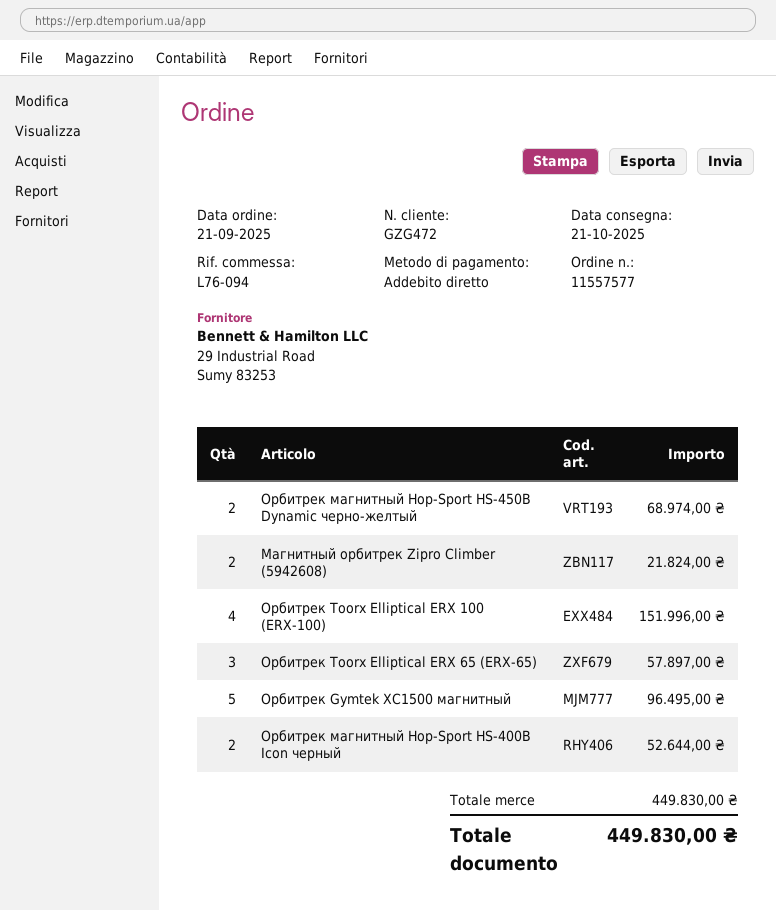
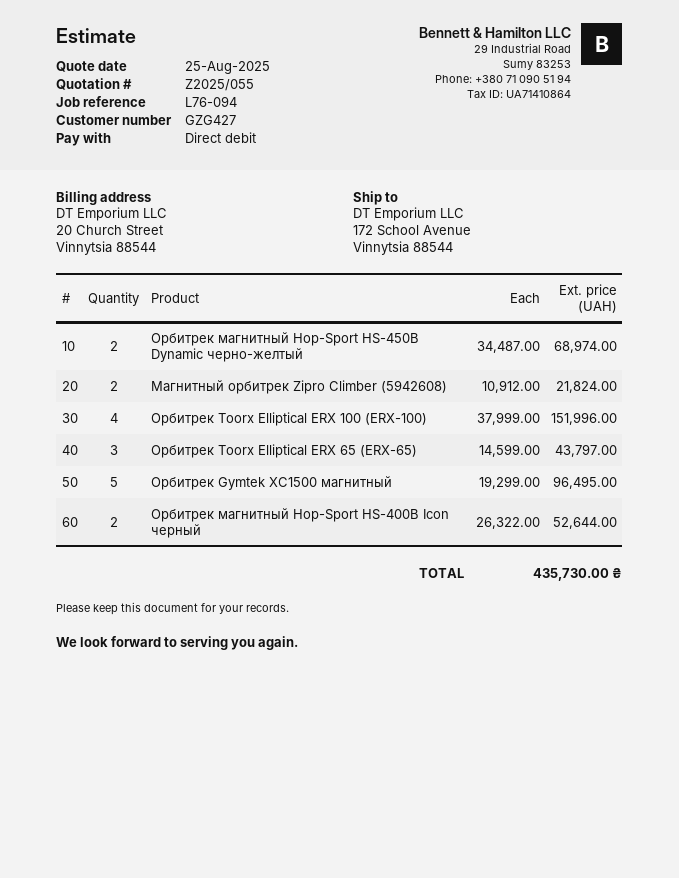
customer number: GZG472 -> GZG427
Орбитрек Toorx Elliptical ERX 65 (ERX-65): 3 for 57897.00 -> 3 for 43797.00
total: 449830.00 -> 435730.00

